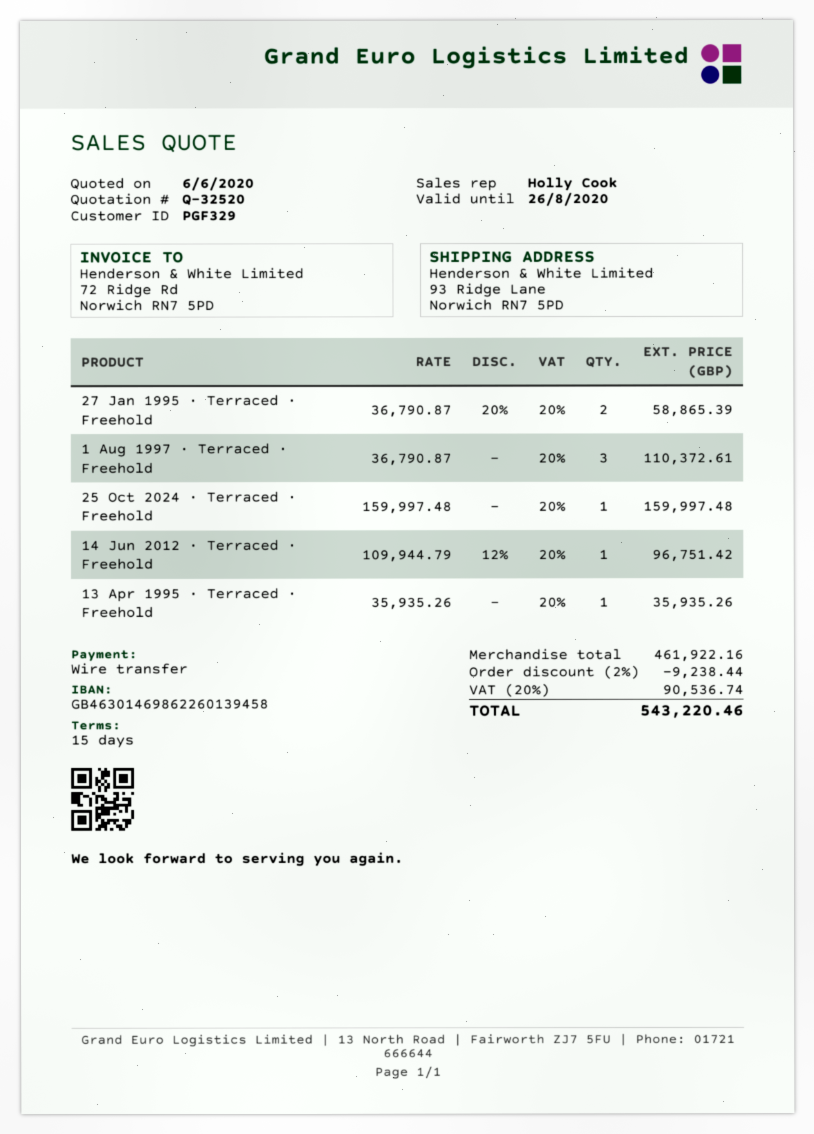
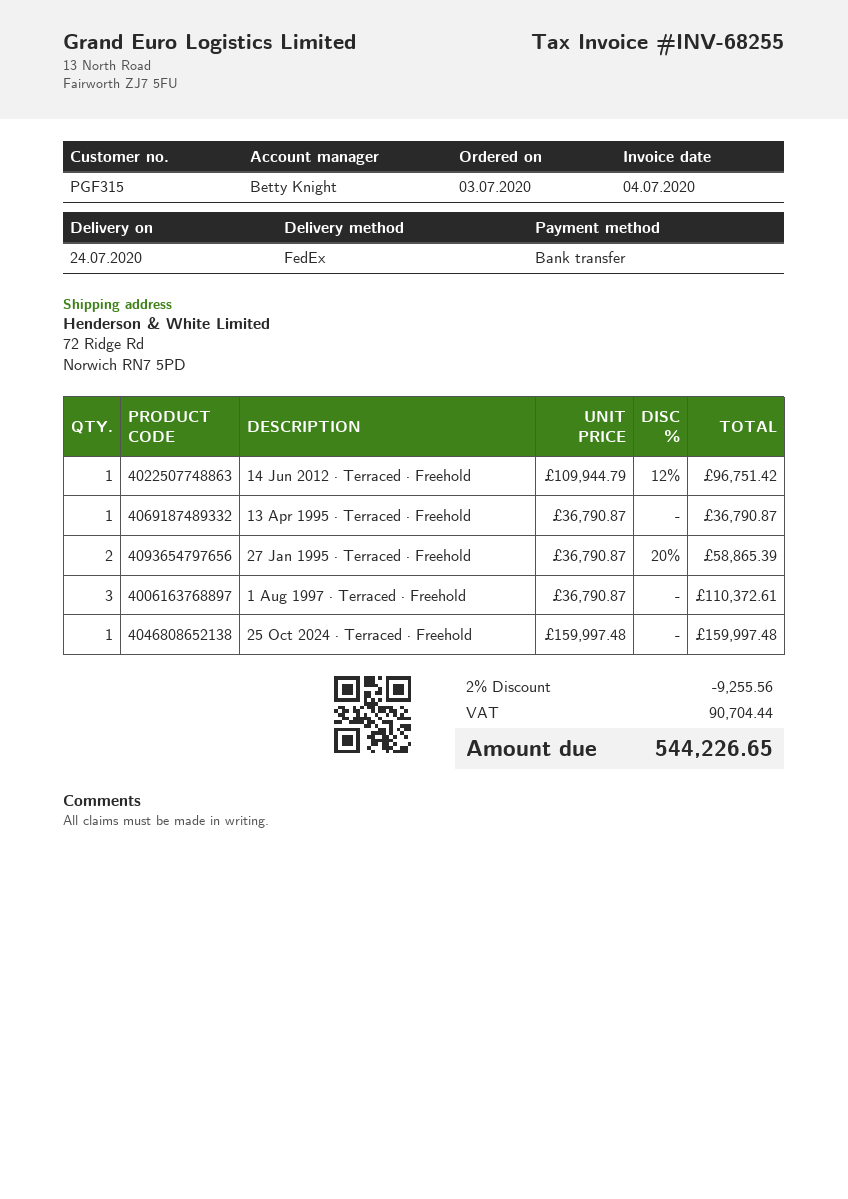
customer number: PGF329 -> PGF315
sales rep: Holly Cook -> Betty Knight
ship to: 93 Ridge Lane, Norwich RN7 5PD -> 72 Ridge Rd, Norwich RN7 5PD
13 Apr 1995 · Terraced · Freehold: 1 x 35935.26 = 35935.26 -> 1 x 36790.87 = 36790.87
discount: 2% = 9238.44 -> 2% = 9255.56
tax: 90536.74 -> 90704.44
total: 543220.46 -> 544226.65

